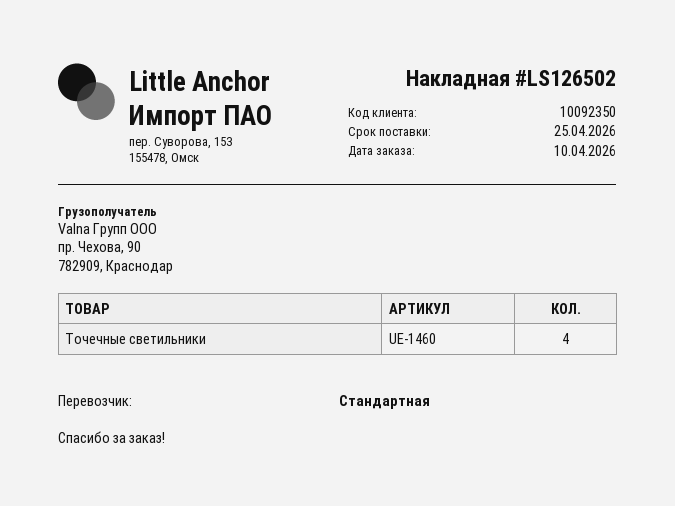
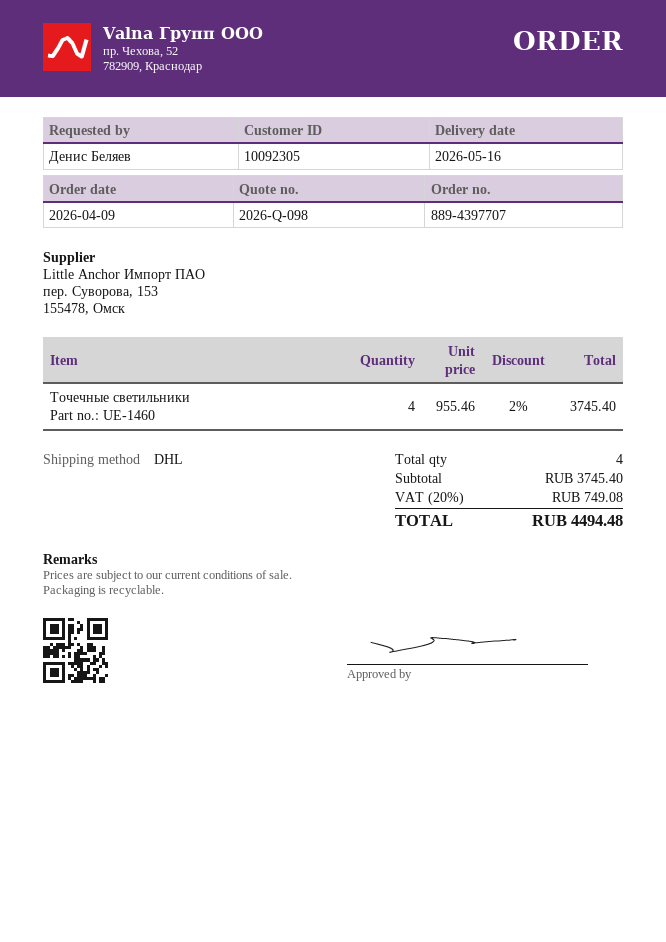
order date: 2026-04-10 -> 2026-04-09
delivery date: 2026-04-25 -> 2026-05-16
customer number: 10092350 -> 10092305
shipping method: standard -> DHL

